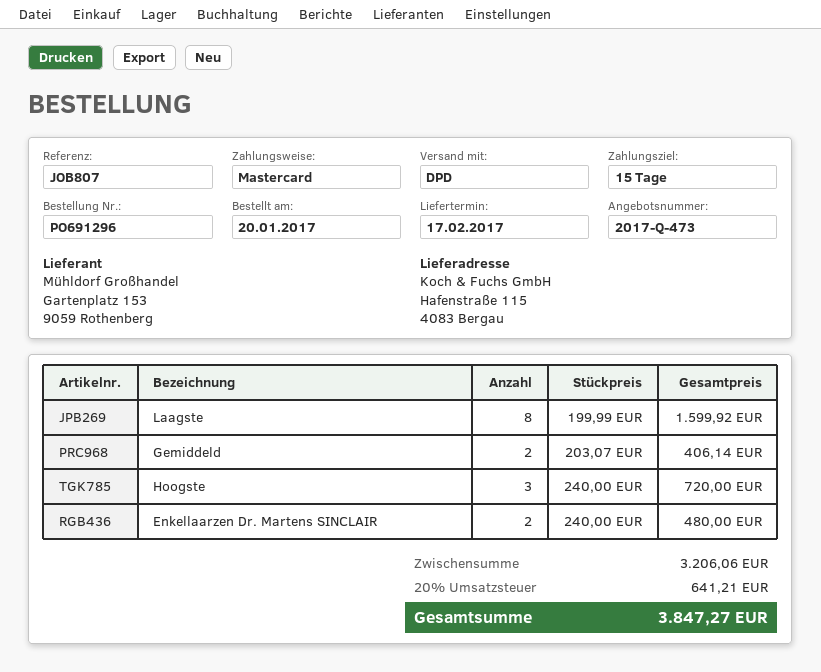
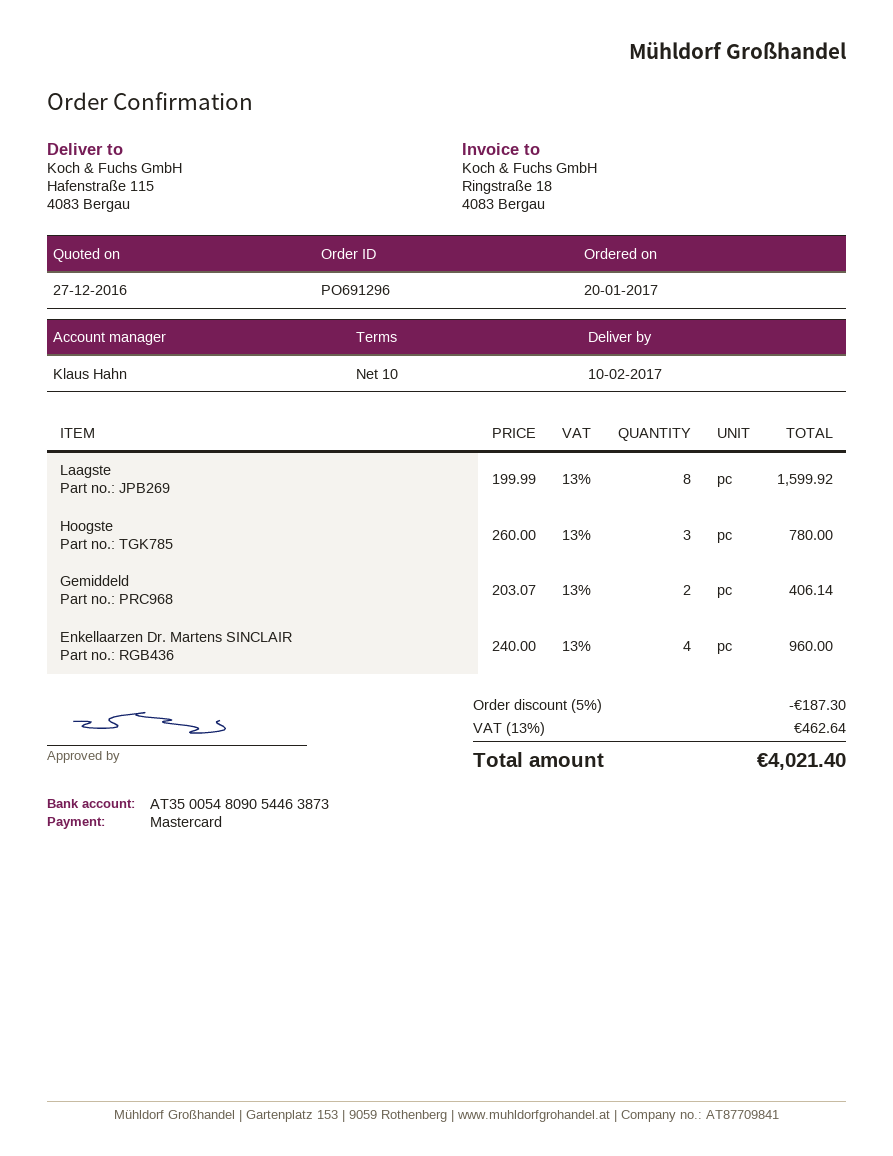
delivery date: 2017-02-17 -> 2017-02-10
payment terms: 15 days -> 10 days
Hoogste: 3 x 240.00 = 720.00 -> 3 x 260.00 = 780.00
Enkellaarzen Dr. Martens SINCLAIR: 2 x 240.00 = 480.00 -> 4 x 240.00 = 960.00
discount: none -> 5% = 187.30
tax: 20% = 641.21 -> 13% = 462.64
total: 3847.27 -> 4021.40

